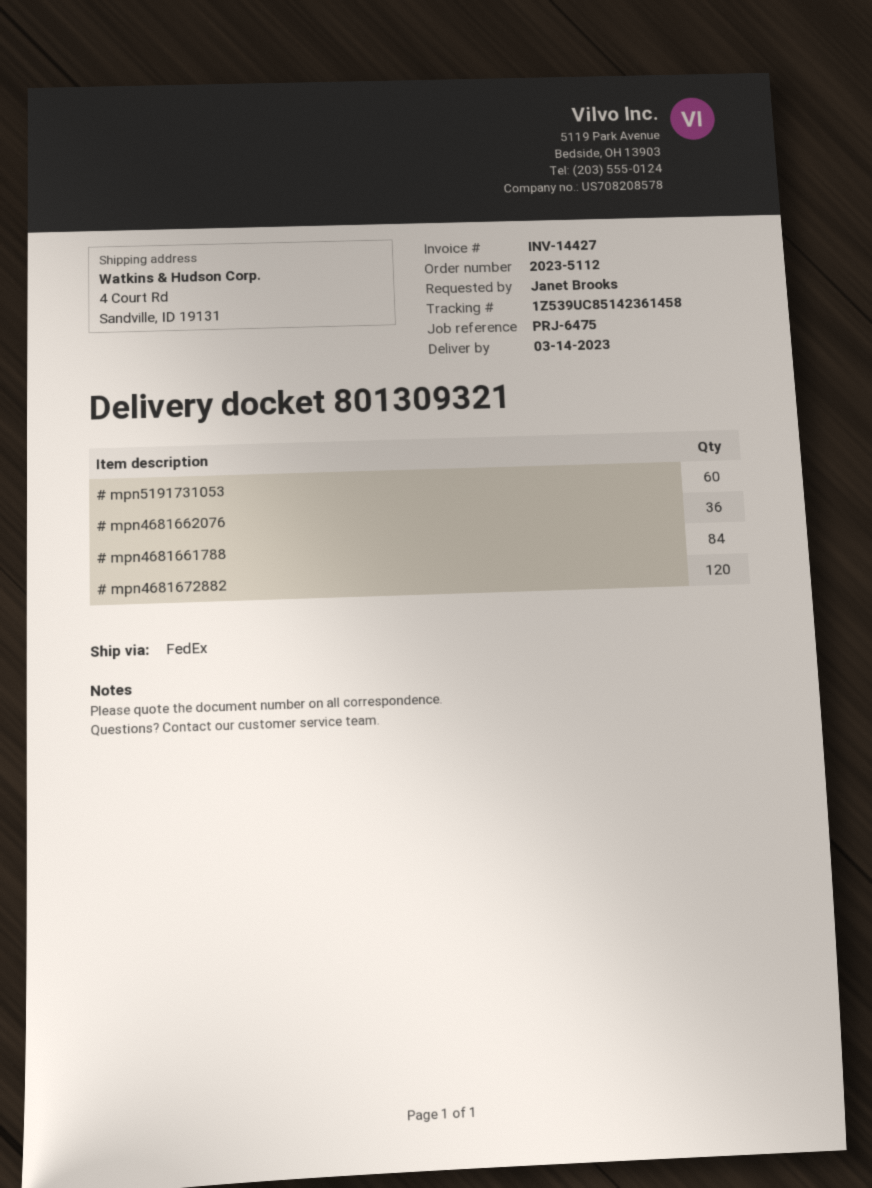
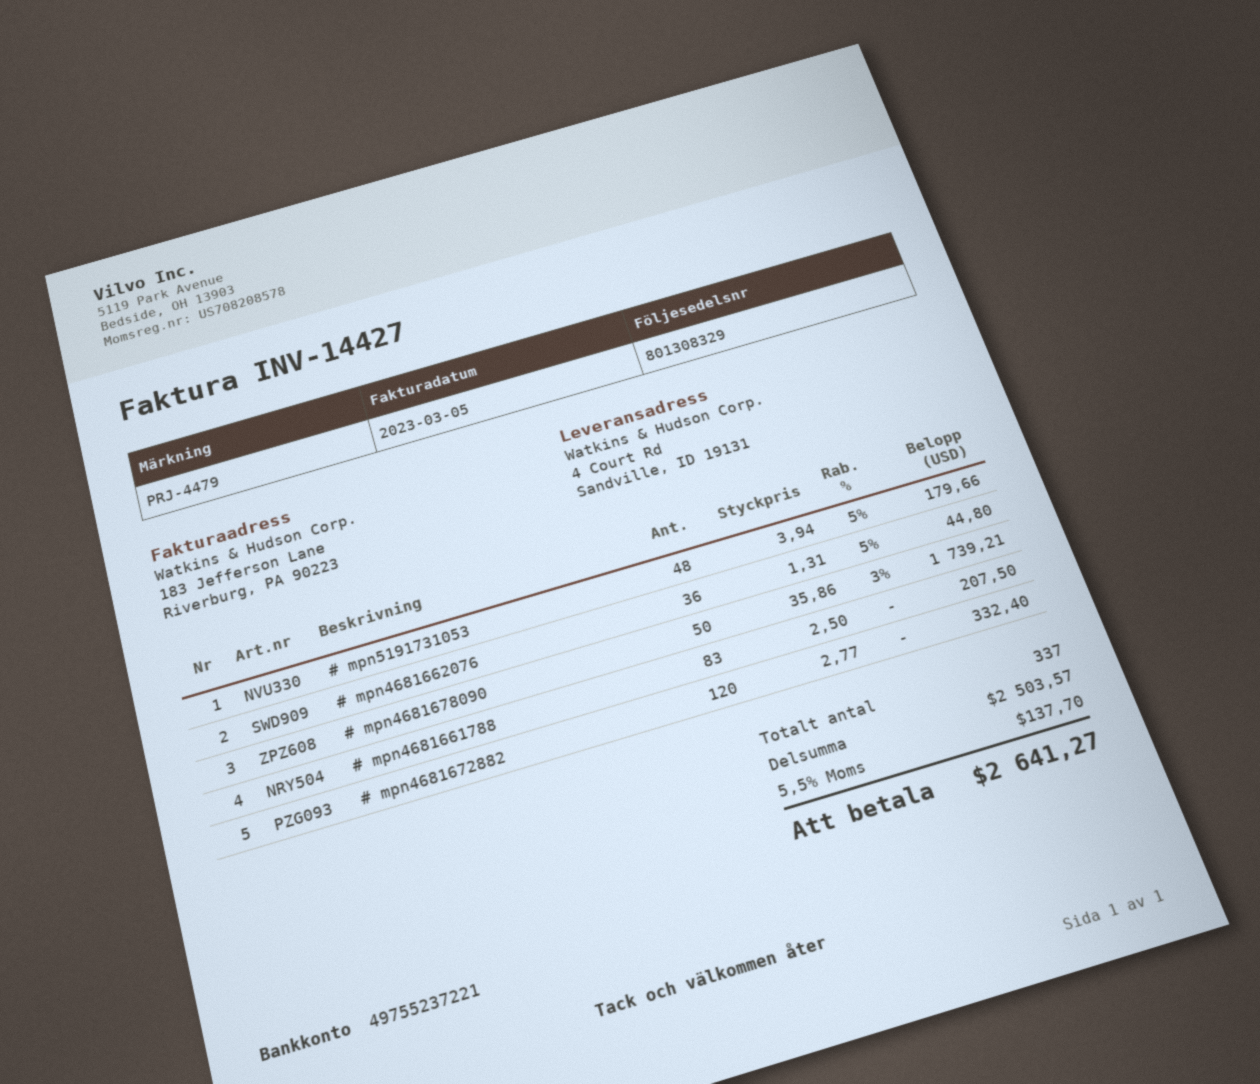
delivery note number: 801309321 -> 801308329
reference: PRJ-6475 -> PRJ-4479
# mpn5191731053: 60 -> 48
# mpn4681661788: 84 -> 83
# mpn4681678090: none -> 50

